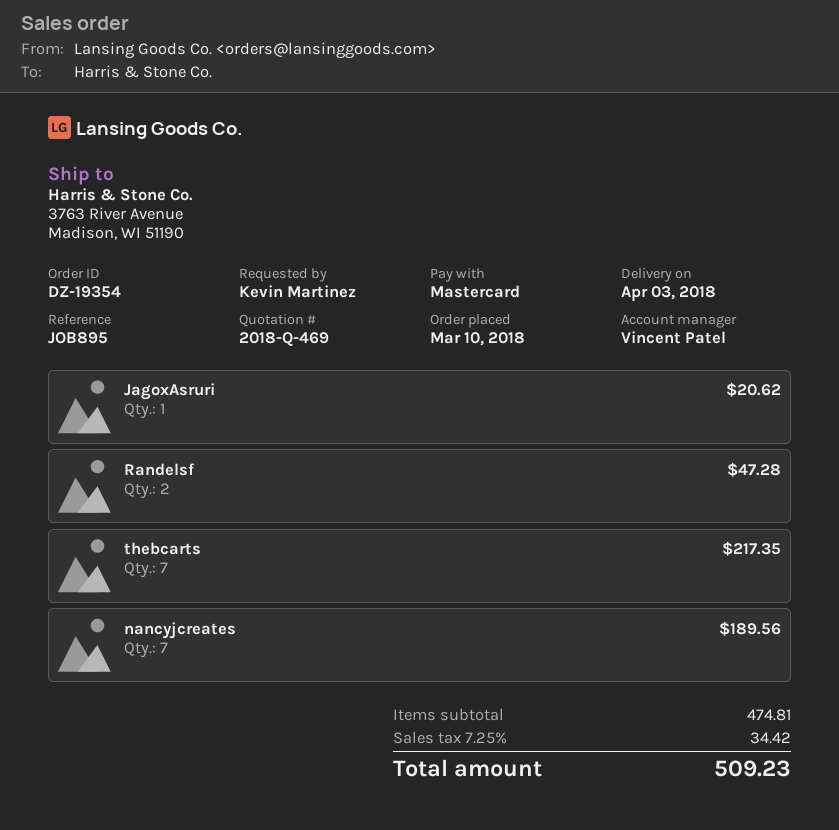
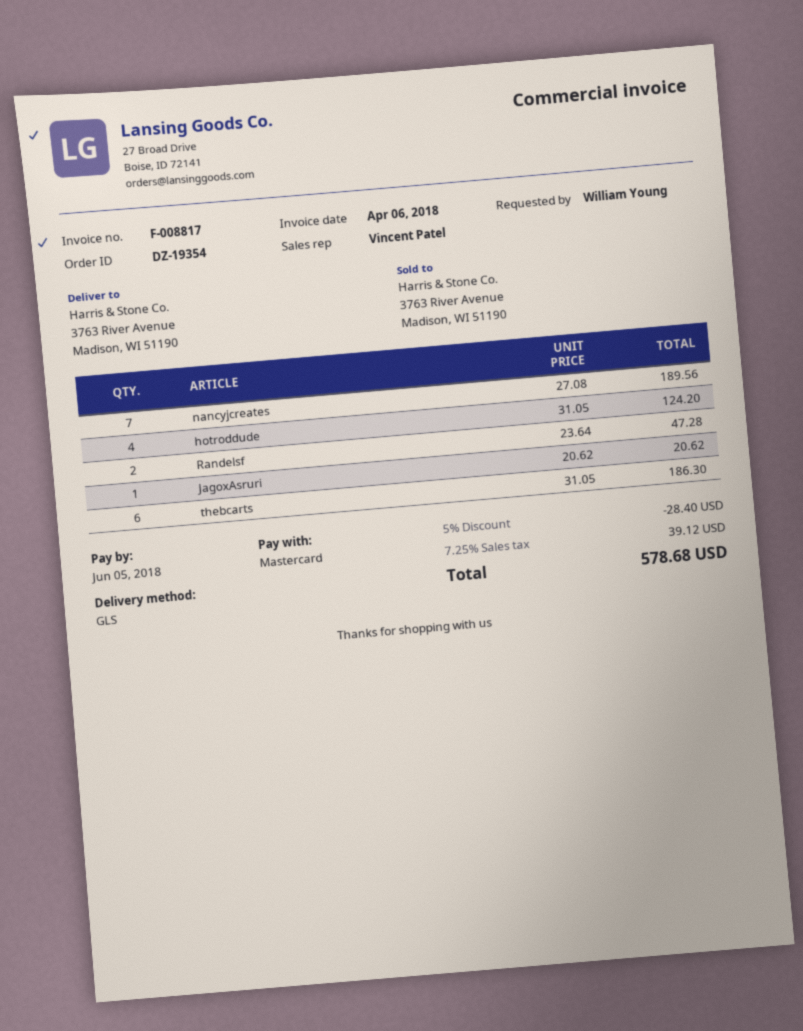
ordered by: Kevin Martinez -> William Young
thebcarts: 7 for 217.35 -> 6 for 186.30
hotroddude: none -> 4 for 124.20
discount: none -> 5% = 28.40
tax: 7.25% = 34.42 -> 7.25% = 39.12
total: 509.23 -> 578.68

